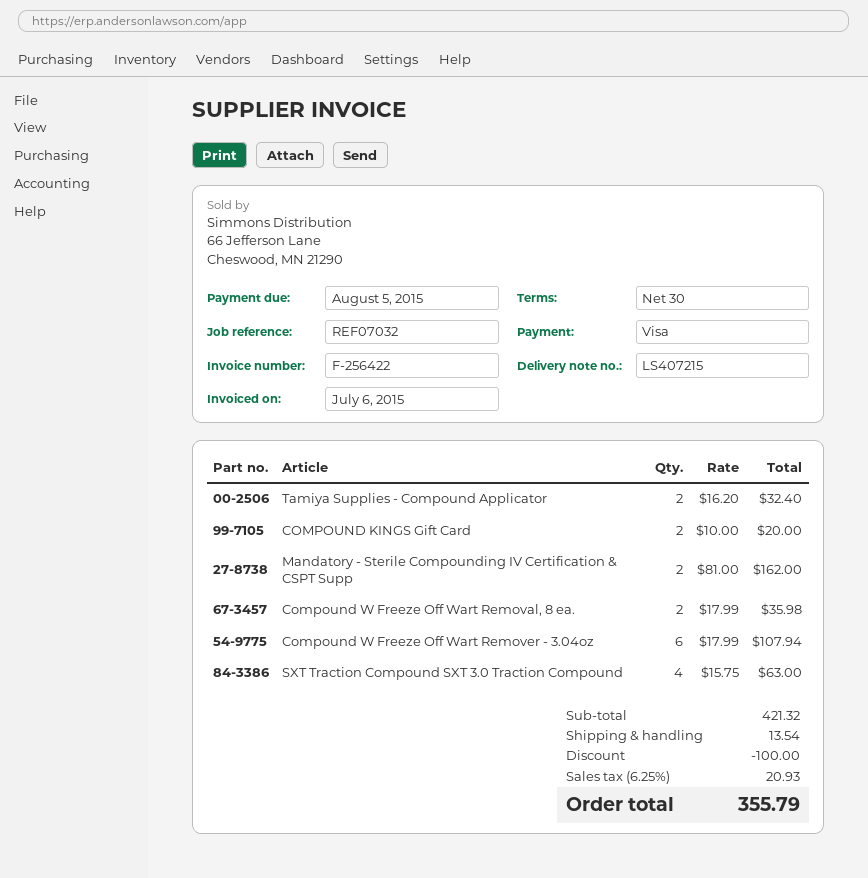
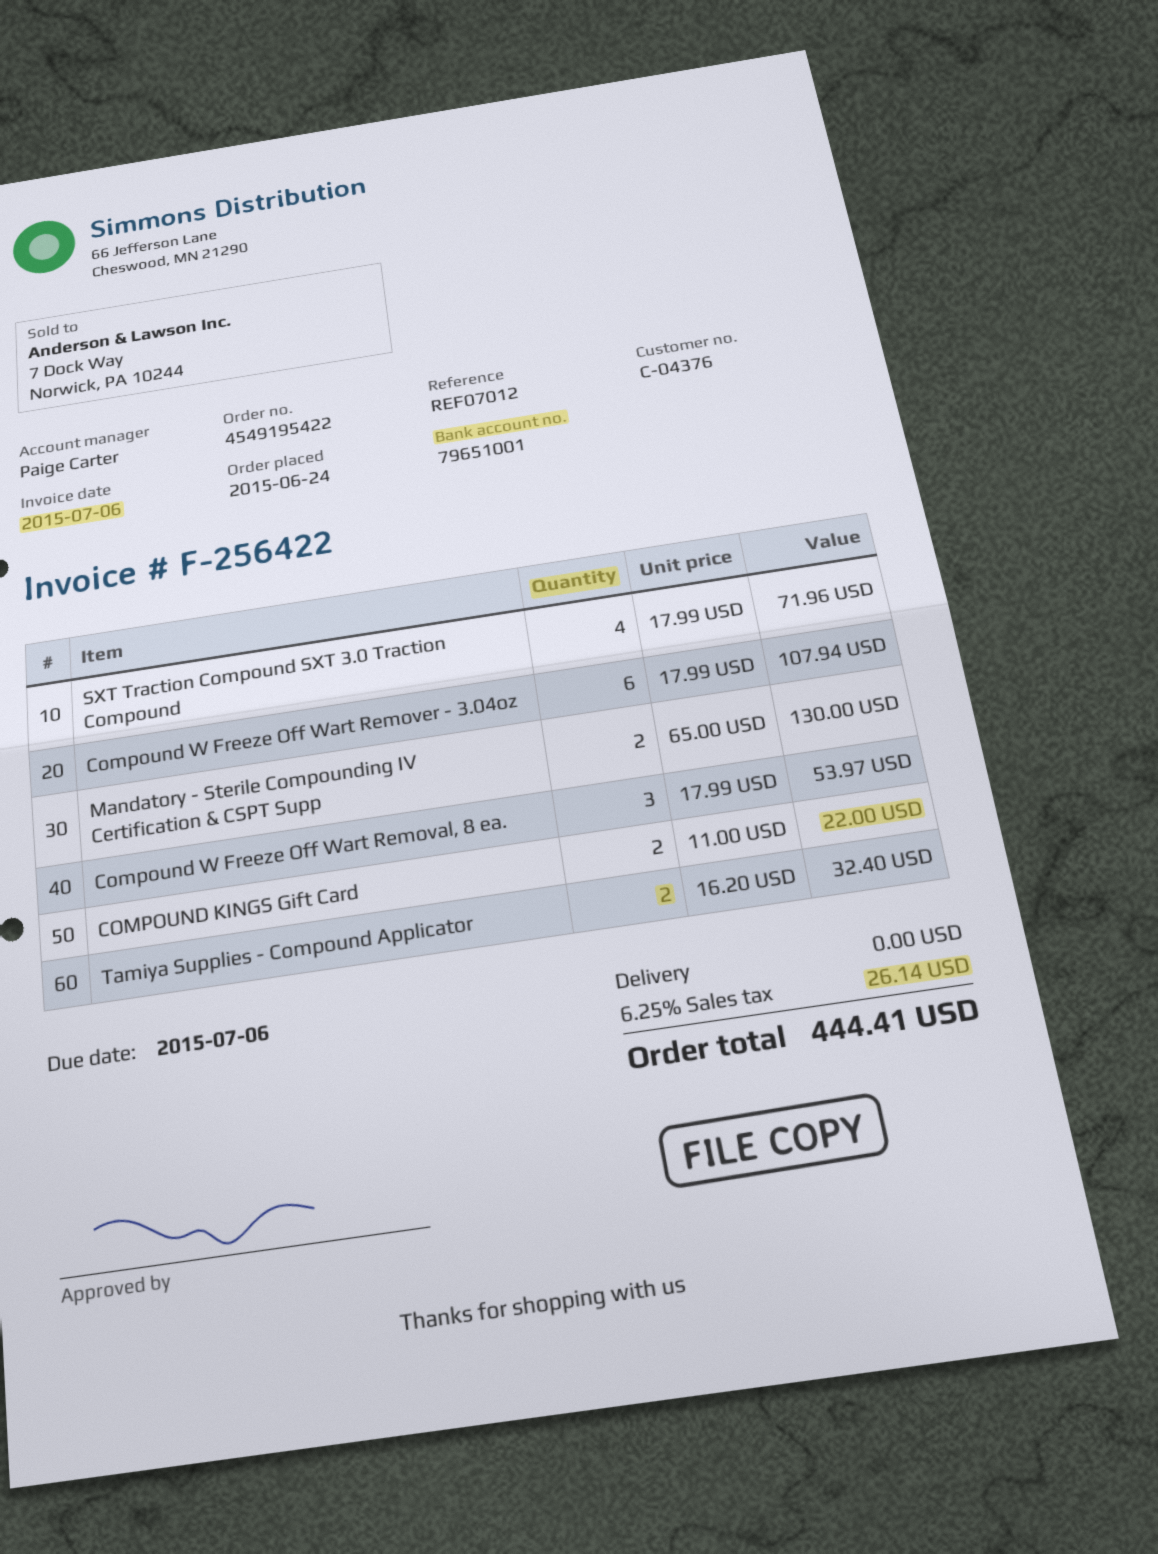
due date: 2015-08-05 -> 2015-07-06
reference: REF07032 -> REF07012
COMPOUND KINGS Gift Card: 2 x 10.00 = 20.00 -> 2 x 11.00 = 22.00
Mandatory - Sterile Compounding IV Certification & CSPT Supp: 2 x 81.00 = 162.00 -> 2 x 65.00 = 130.00
Compound W Freeze Off Wart Removal, 8 ea.: 2 x 17.99 = 35.98 -> 3 x 17.99 = 53.97
SXT Traction Compound SXT 3.0 Traction Compound: 4 x 15.75 = 63.00 -> 4 x 17.99 = 71.96
discount: 100.00 -> none
shipping: 13.54 -> 0.00
tax: 6.25% = 20.93 -> 6.25% = 26.14
total: 355.79 -> 444.41

